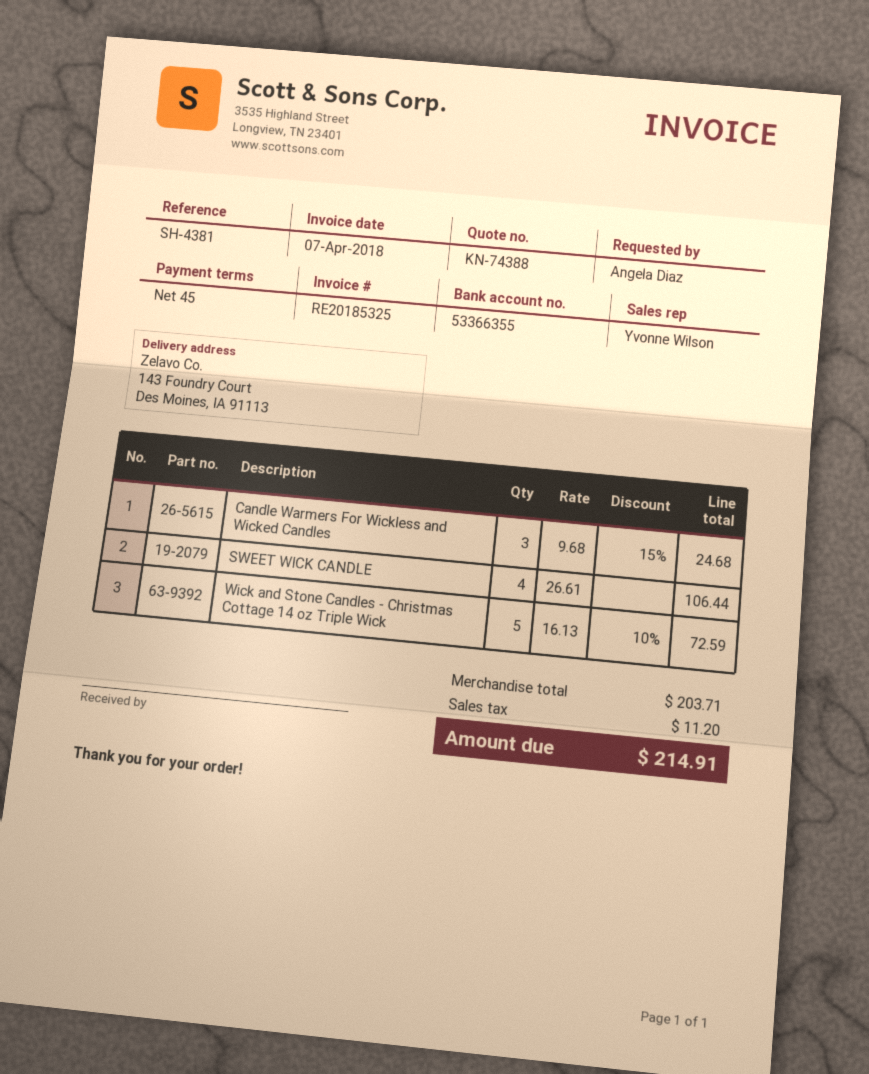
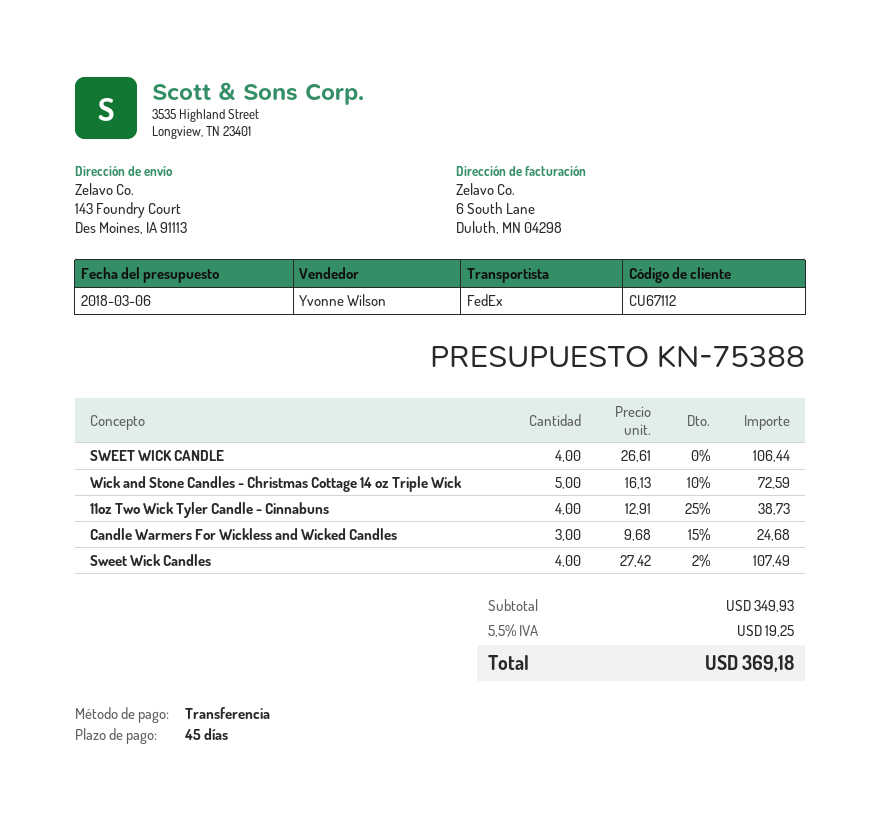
quote number: KN-74388 -> KN-75388
11oz Two Wick Tyler Candle - Cinnabuns: none -> 4 x 12.91 - 25% = 38.73
Sweet Wick Candles: none -> 4 x 27.42 - 2% = 107.49
subtotal: 203.71 -> 349.93
tax: 11.20 -> 19.25
total: 214.91 -> 369.18

